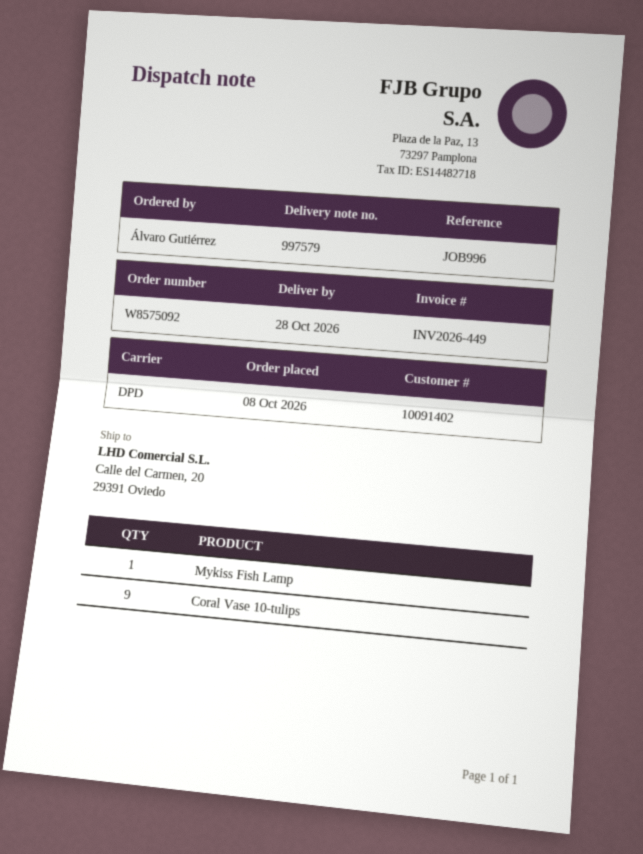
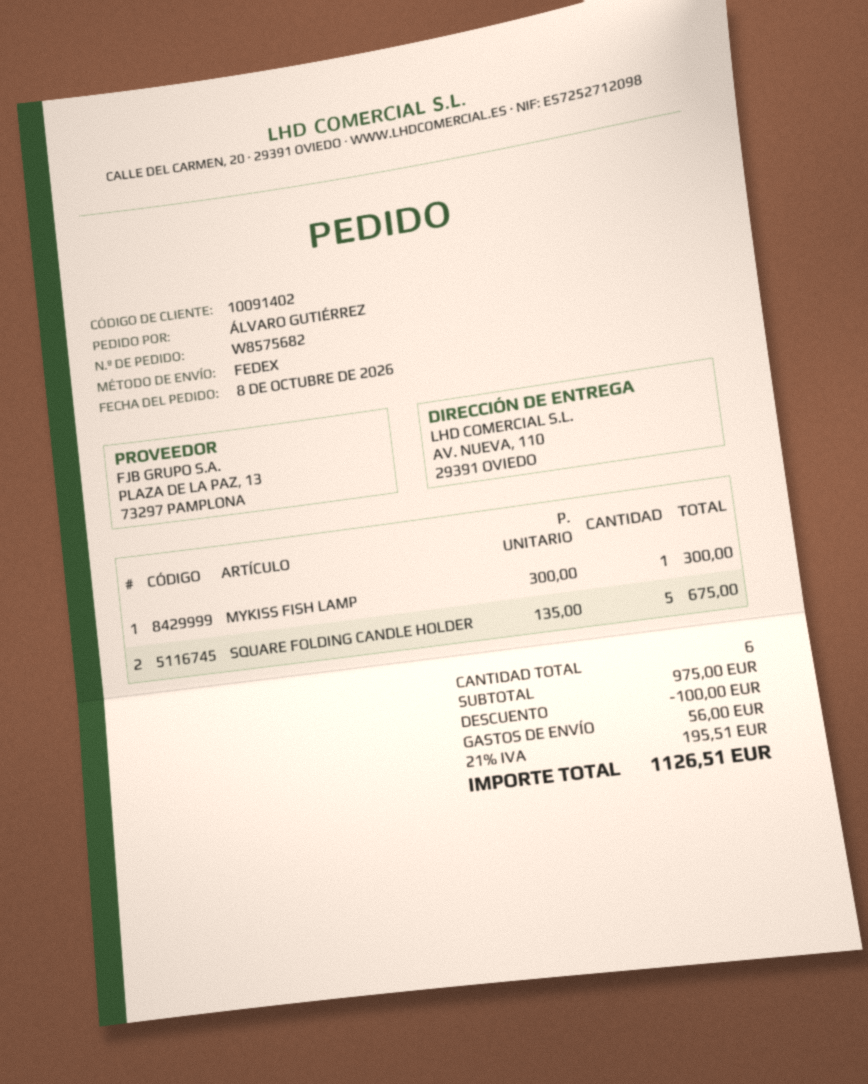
order number: W8575092 -> W8575682
shipping method: DPD -> FedEx
ship to: Calle del Carmen, 20, 29391 Oviedo -> AV. NUEVA, 110, 29391 OVIEDO
Coral Vase 10-tulips: 9 -> none
SQUARE FOLDING CANDLE HOLDER: none -> 5

